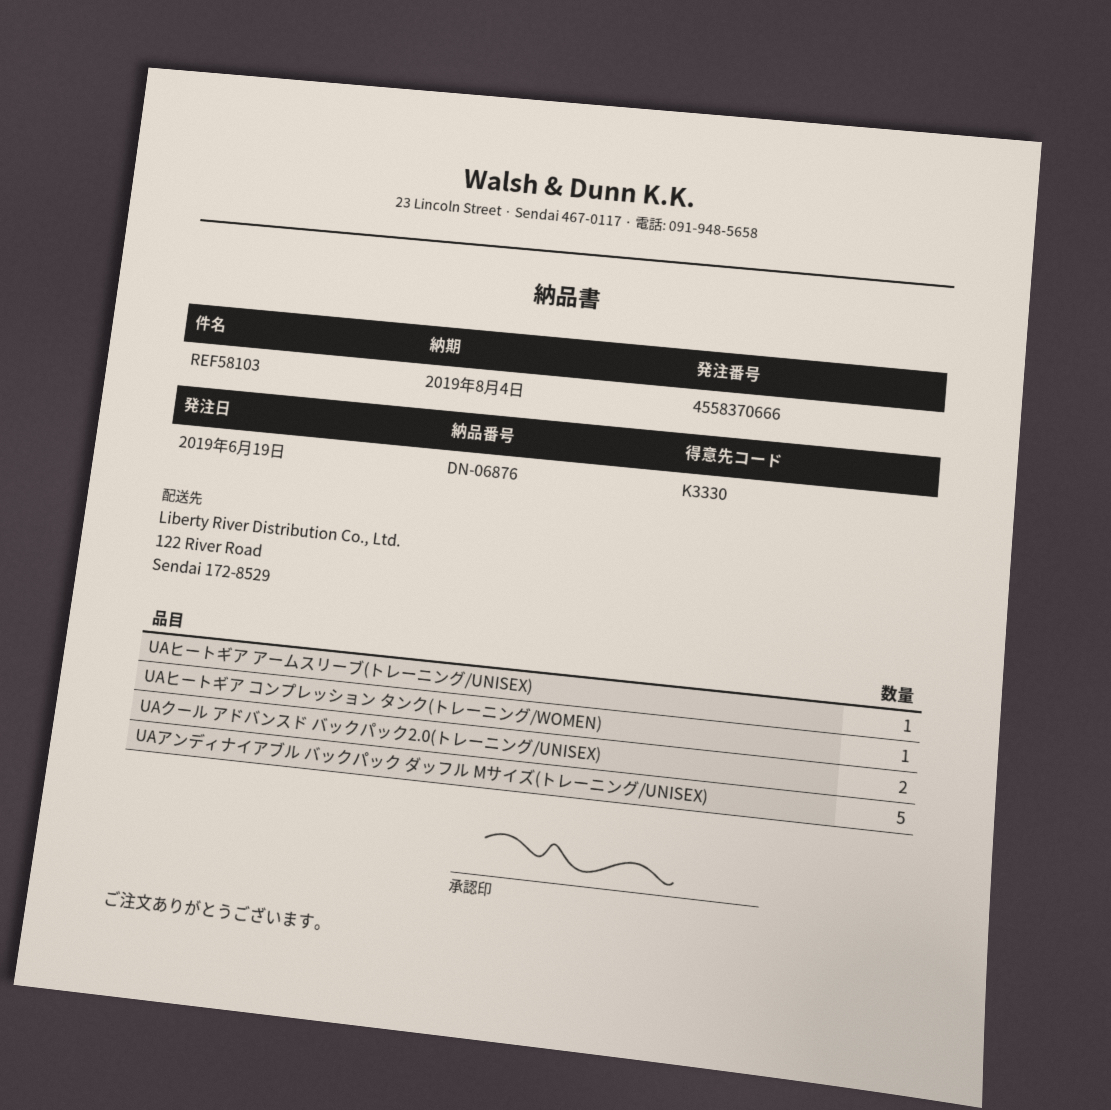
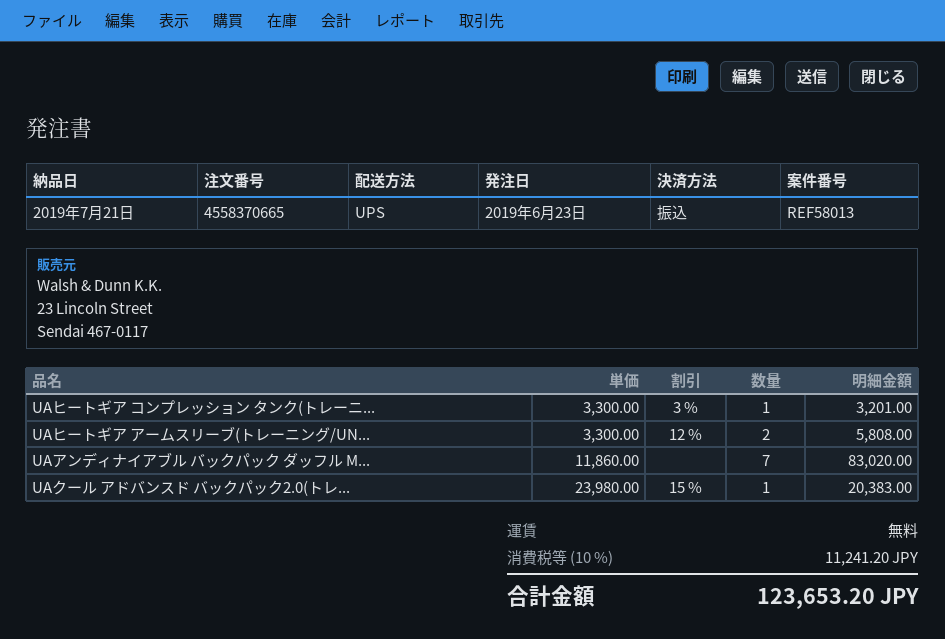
order number: 4558370666 -> 4558370665
order date: 2019-06-19 -> 2019-06-23
delivery date: 2019-08-04 -> 2019-07-21
reference: REF58103 -> REF58013
UAヒートギア アームスリーブ(トレーニング/UNISEX): 1 -> 2
UAクール アドバンスド バックパック2.0(トレーニング/UNISEX): 2 -> 1
UAアンディナイアブル バックパック ダッフル Mサイズ(トレーニング/UNISEX): 5 -> 7

